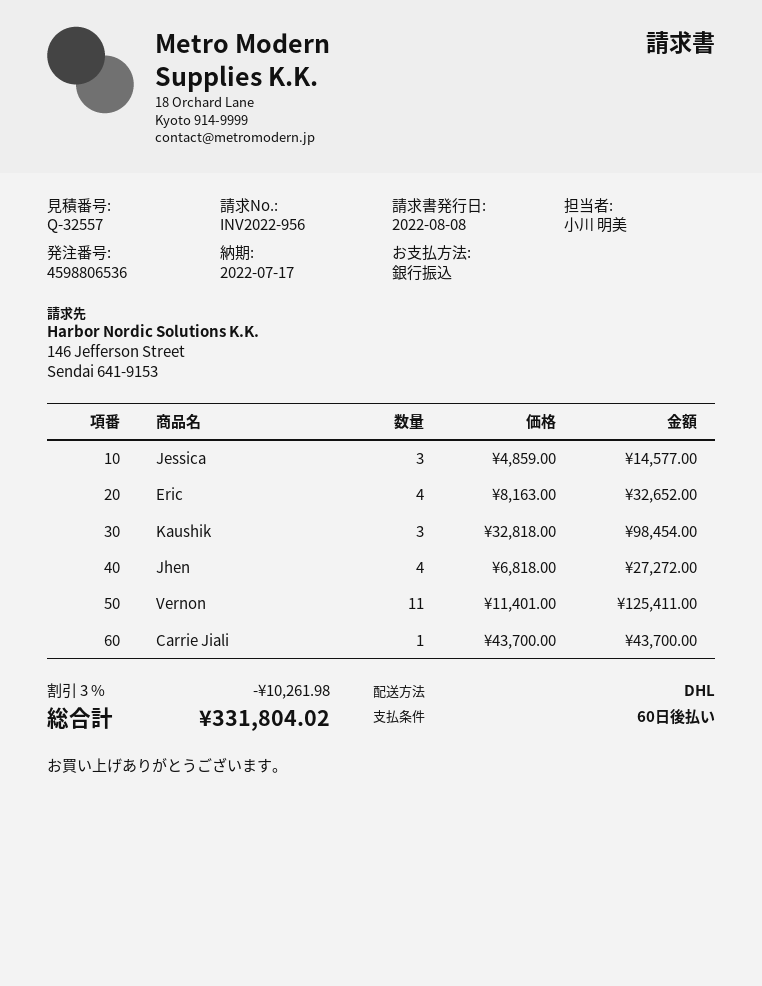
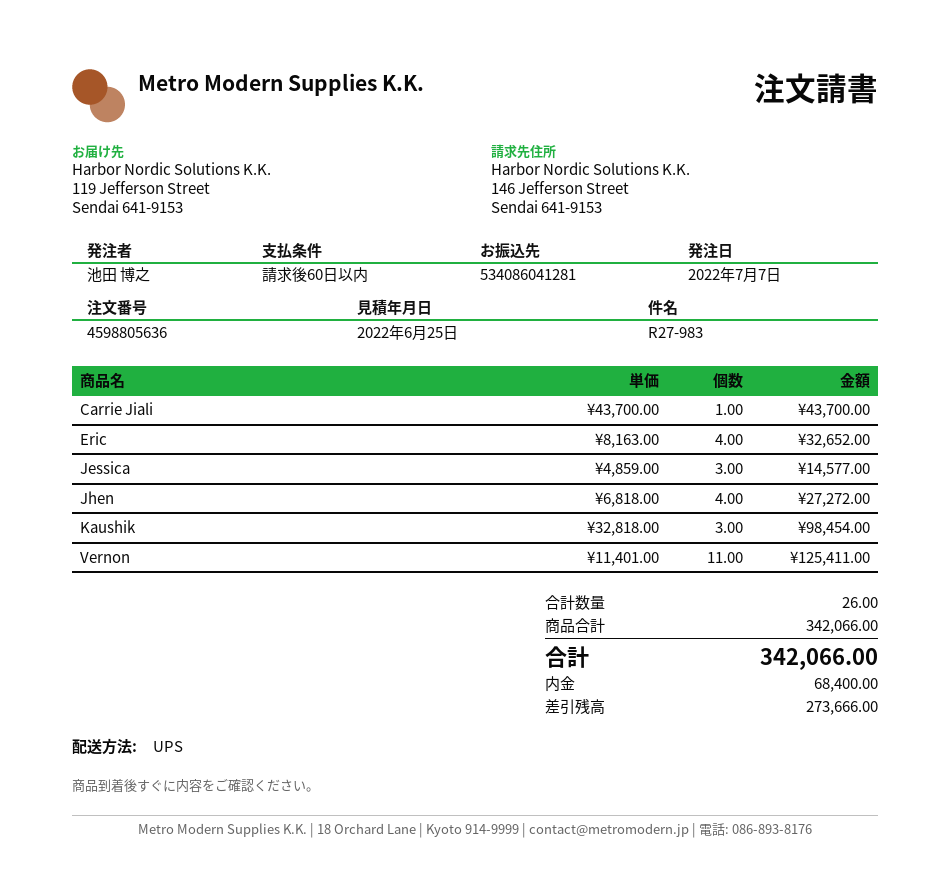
order number: 4598806536 -> 4598805636
shipping method: DHL -> UPS
discount: 3% = 10261.98 -> none
total: 331804.02 -> 342066.00

